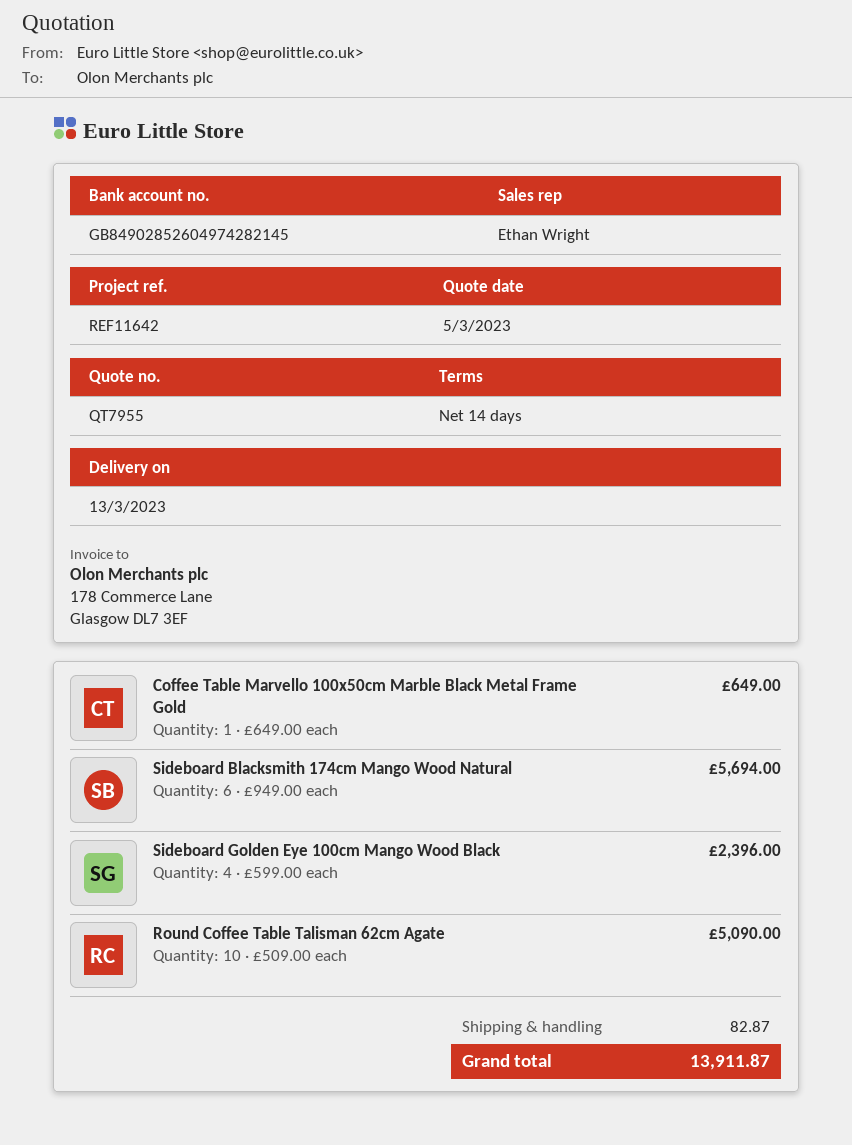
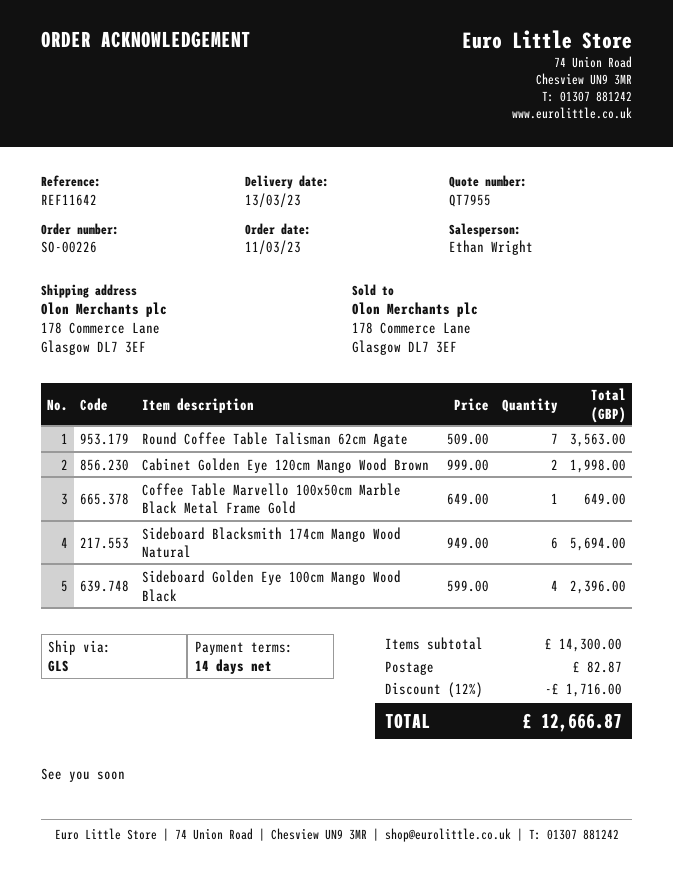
Round Coffee Table Talisman 62cm Agate: 10 x 509.00 = 5090.00 -> 7 x 509.00 = 3563.00
Cabinet Golden Eye 120cm Mango Wood Brown: none -> 2 x 999.00 = 1998.00
discount: none -> 12% = 1716.00
total: 13911.87 -> 12666.87

